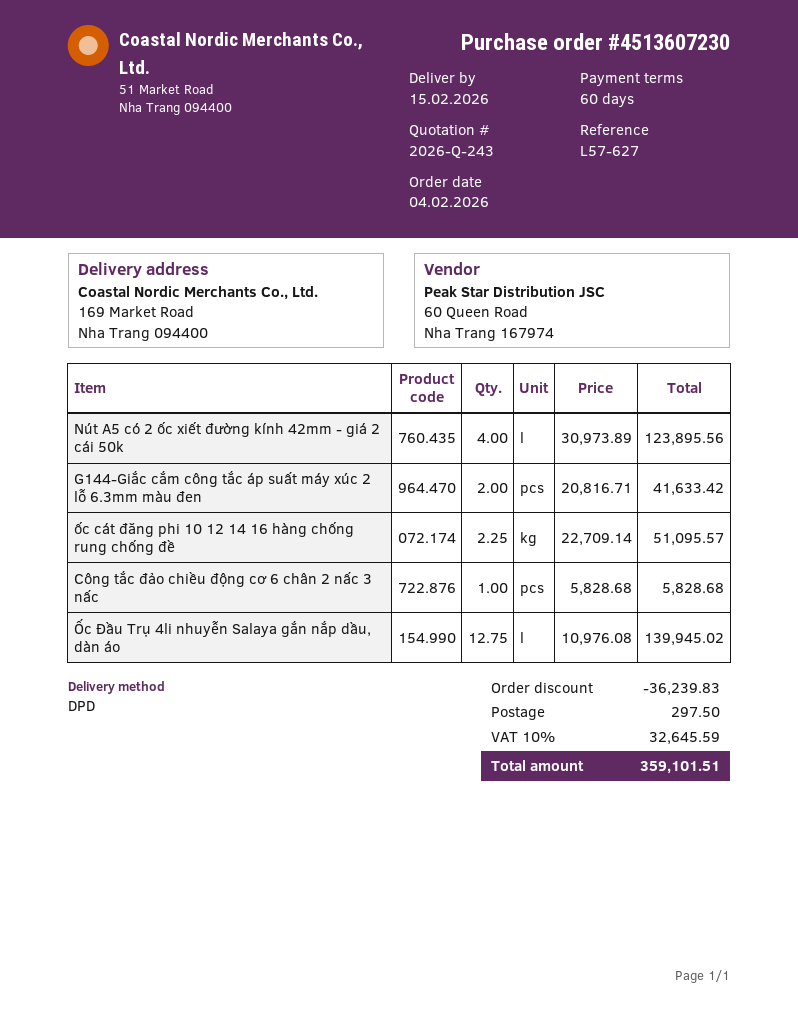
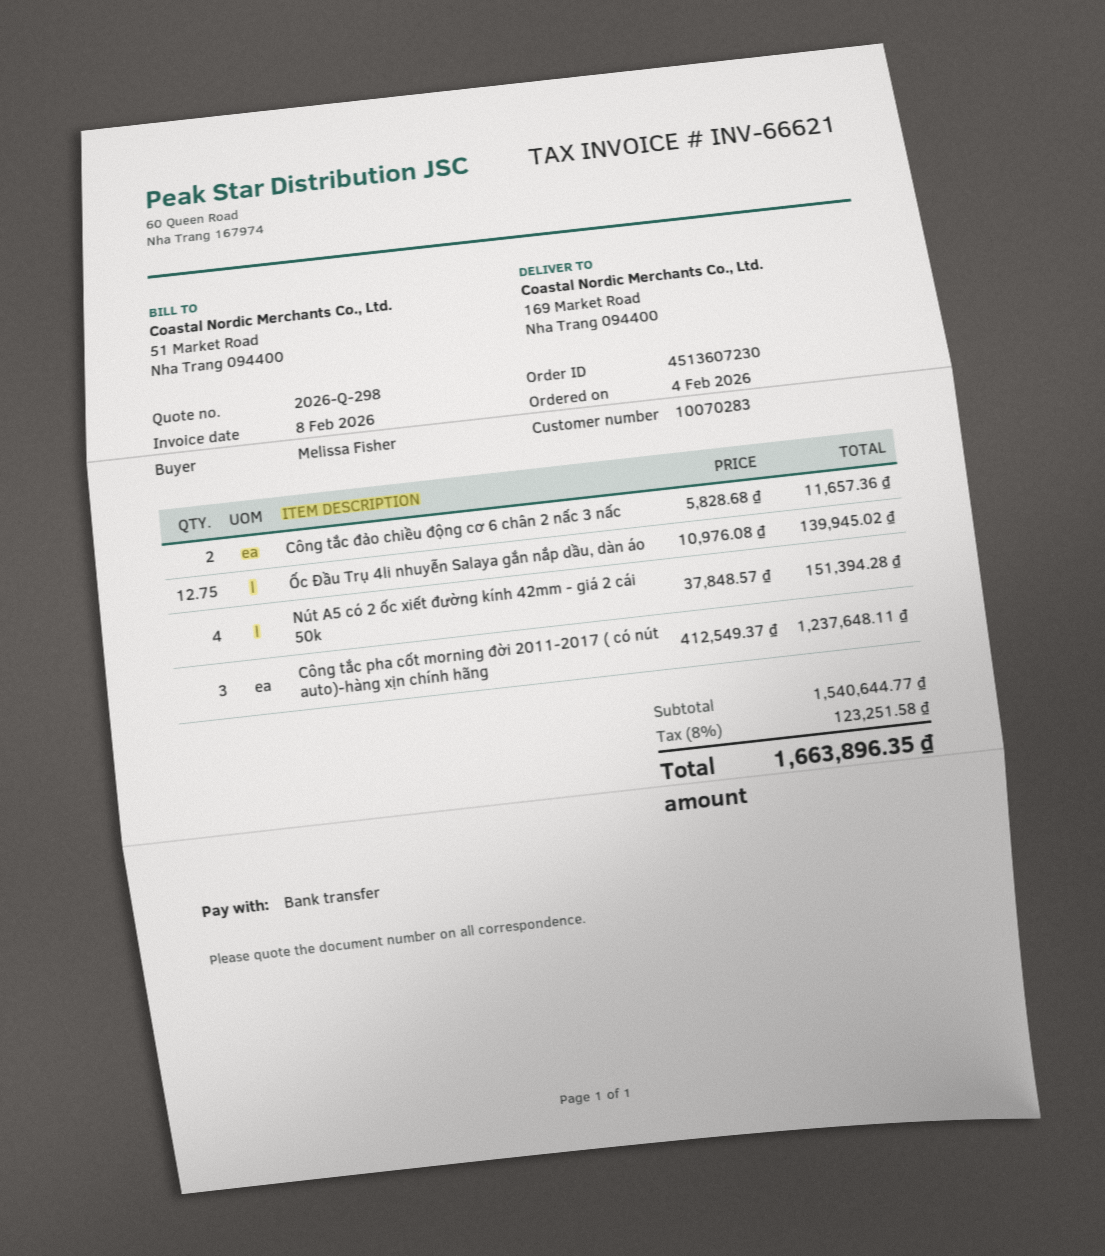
quote number: 2026-Q-243 -> 2026-Q-298
Nút A5 có 2 ốc xiết đường kính 42mm - giá 2 cái 50k: 4 x 30973.89 = 123895.56 -> 4 x 37848.57 = 151394.28
G144-Giắc cắm công tắc áp suất máy xúc 2 lỗ 6.3mm màu đen: 2 x 20816.71 = 41633.42 -> none
ốc cát đăng phi 10 12 14 16 hàng chống rung chống đề: 2.25 x 22709.14 = 51095.57 -> none
Công tắc đảo chiều động cơ 6 chân 2 nấc 3 nấc: 1 x 5828.68 = 5828.68 -> 2 x 5828.68 = 11657.36
Công tắc pha cốt morning đời 2011-2017 ( có nút auto)-hàng xịn chính hãng: none -> 3 x 412549.37 = 1237648.11
discount: 36239.83 -> none
shipping: 297.50 -> none
tax: 10% = 32645.59 -> 8% = 123251.58
total: 359101.51 -> 1663896.35

